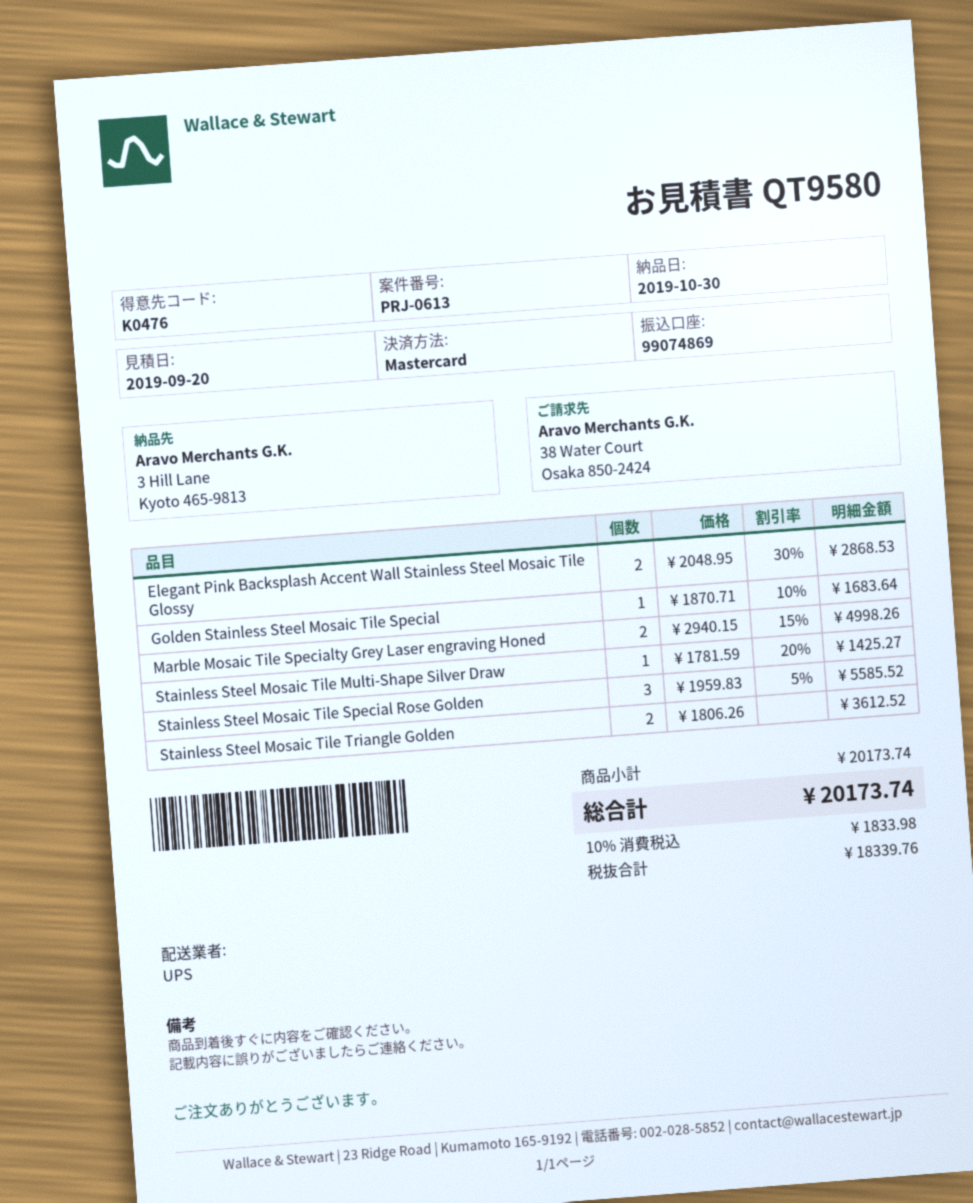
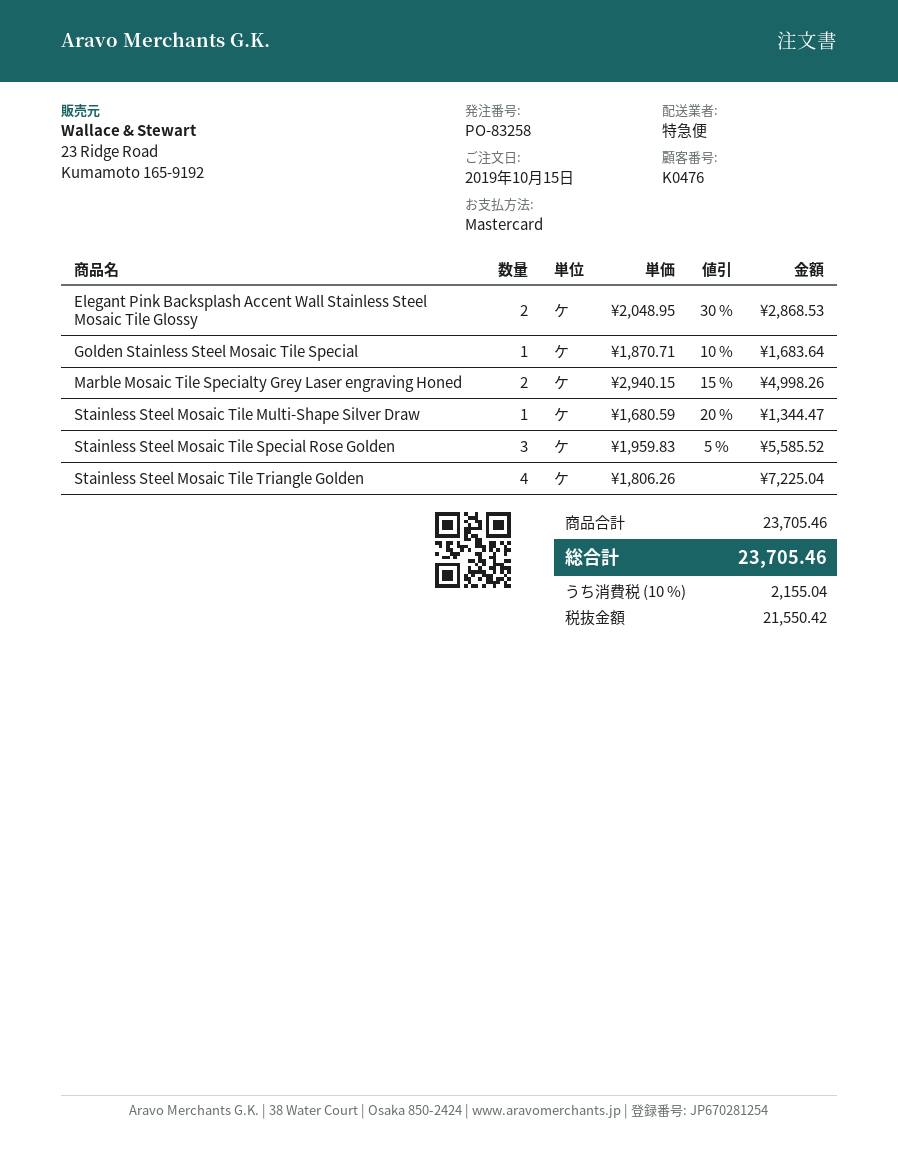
shipping method: UPS -> express
Stainless Steel Mosaic Tile Multi-Shape Silver Draw: 1 x 1781.59 - 20% = 1425.27 -> 1 x 1680.59 - 20% = 1344.47
Stainless Steel Mosaic Tile Triangle Golden: 2 x 1806.26 = 3612.52 -> 4 x 1806.26 = 7225.04
subtotal: 20173.74 -> 23705.46
net: 18339.76 -> 21550.42
tax: 10% = 1833.98 -> 10% = 2155.04
total: 20173.74 -> 23705.46

